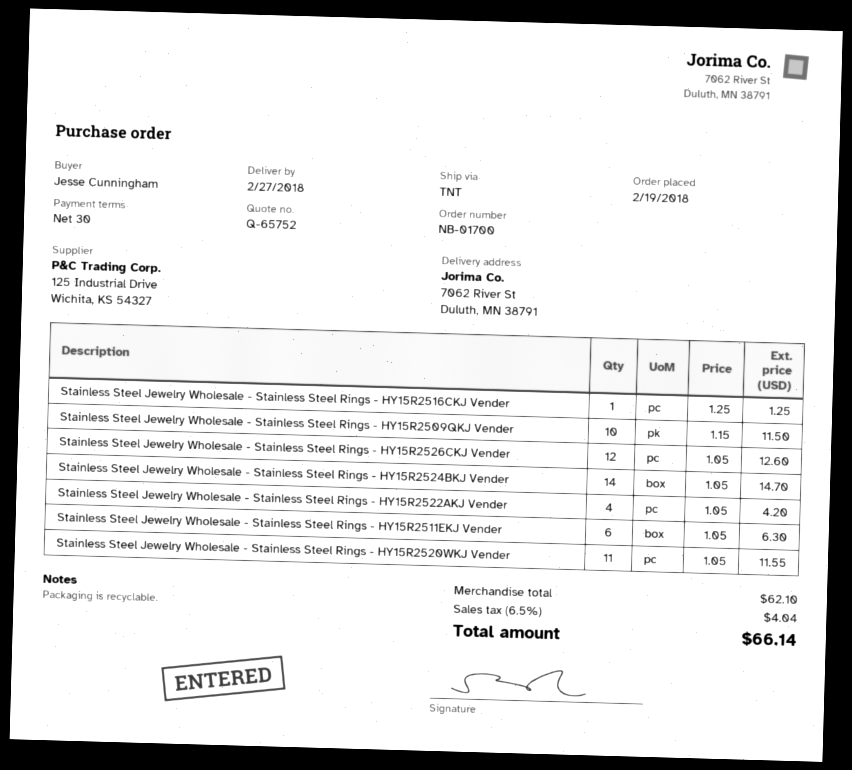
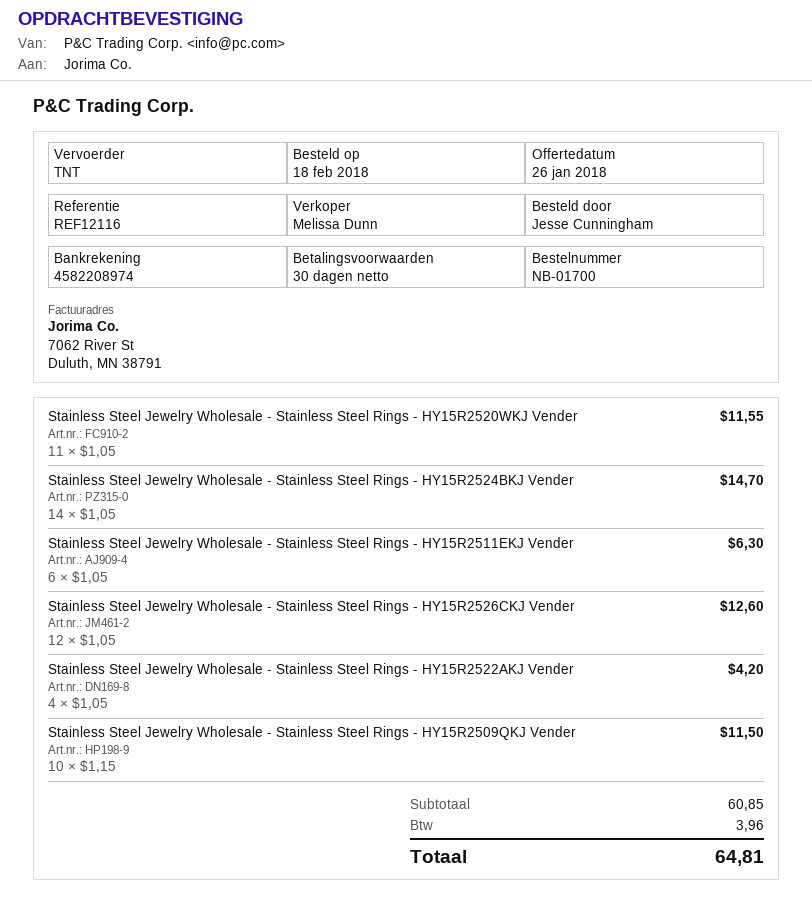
order date: 2018-02-19 -> 2018-02-18
Stainless Steel Jewelry Wholesale - Stainless Steel Rings - HY15R2516CKJ Vender: 1 x 1.25 = 1.25 -> none
subtotal: 62.10 -> 60.85
tax: 4.04 -> 3.96
total: 66.14 -> 64.81

